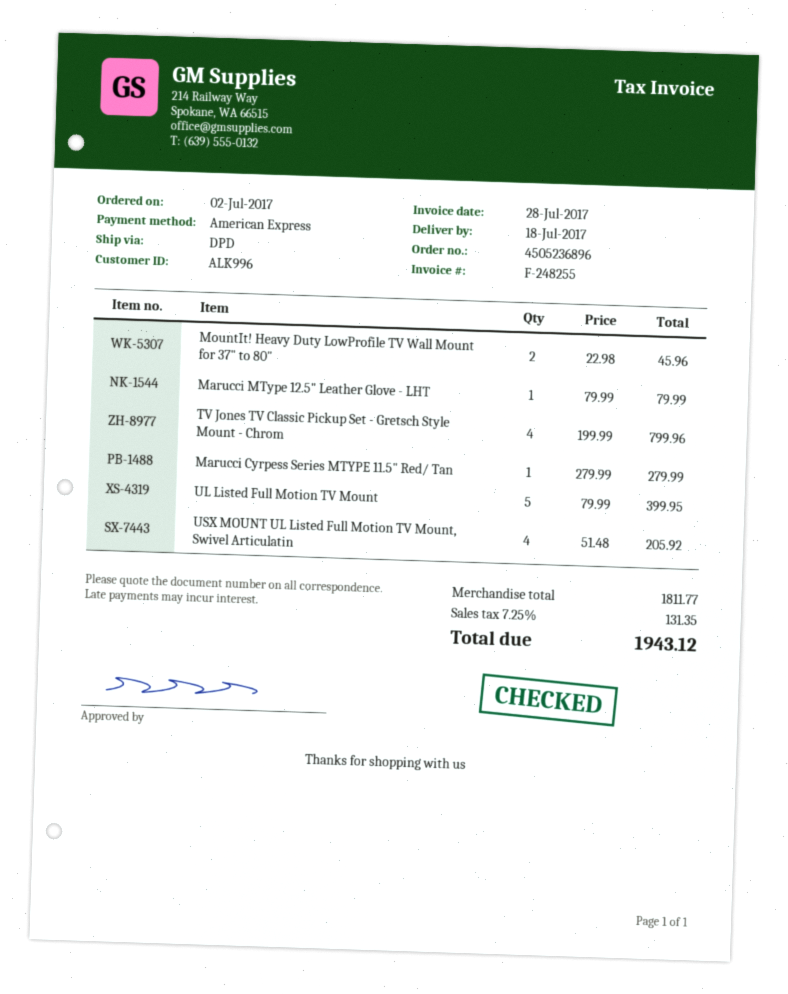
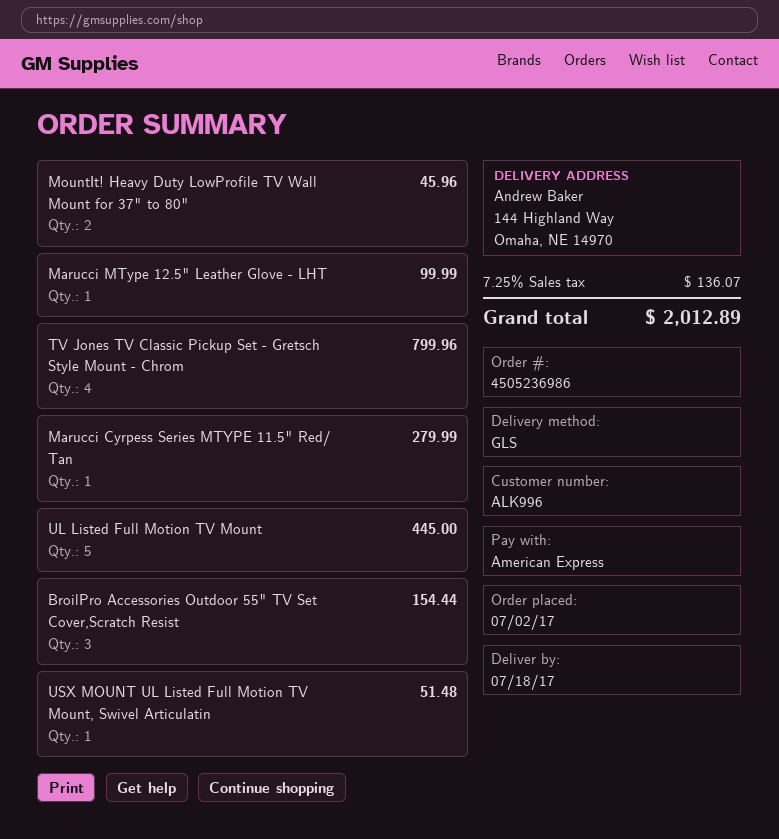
order number: 4505236896 -> 4505236986
shipping method: DPD -> GLS
Marucci MType 12.5" Leather Glove - LHT: 1 for 79.99 -> 1 for 99.99
UL Listed Full Motion TV Mount: 5 for 399.95 -> 5 for 445.00
USX MOUNT UL Listed Full Motion TV Mount, Swivel Articulatin: 4 for 205.92 -> 1 for 51.48
BroilPro Accessories Outdoor 55" TV Set Cover,Scratch Resist: none -> 3 for 154.44
tax: 7.25% = 131.35 -> 7.25% = 136.07
total: 1943.12 -> 2012.89

